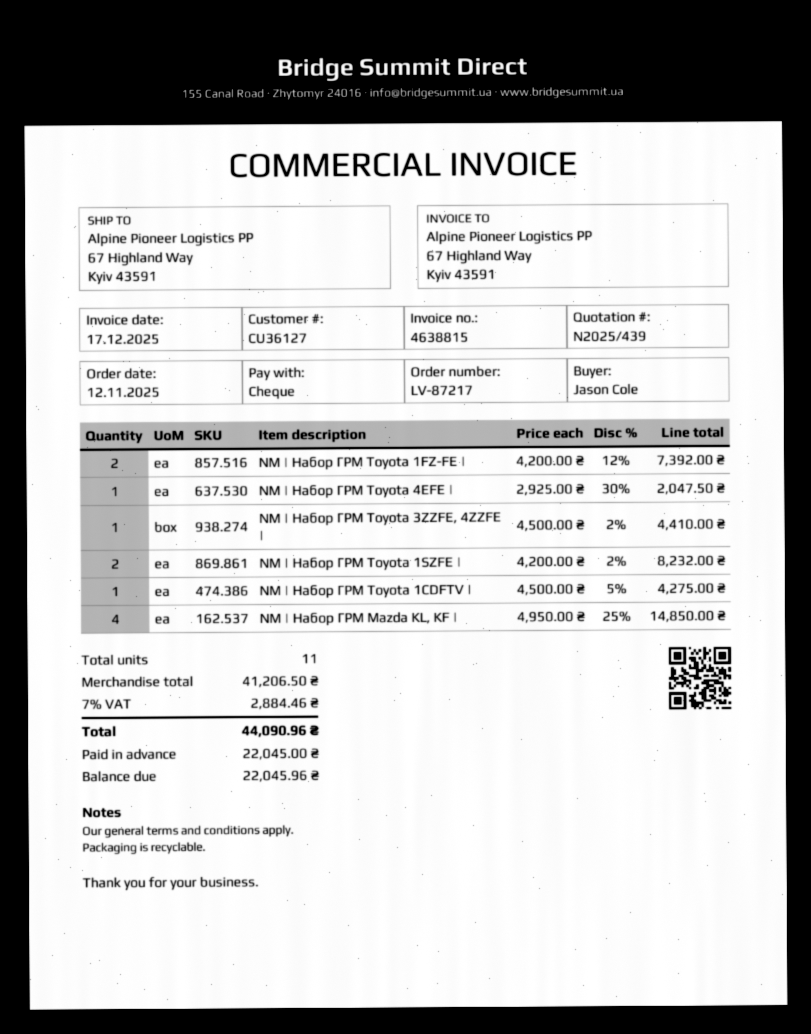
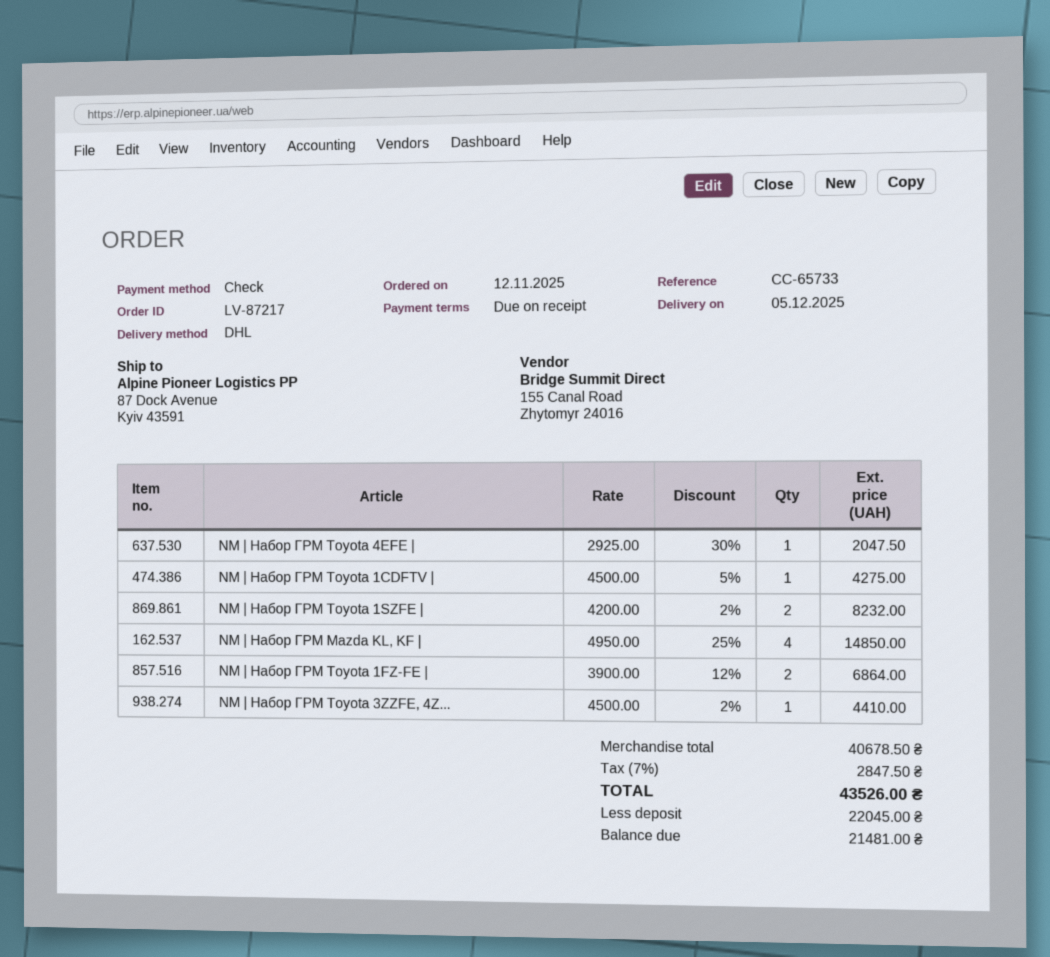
ship to: 67 Highland Way, Kyiv 43591 -> 87 Dock Avenue, Kyiv 43591
NM | Набор ГРМ Toyota 1FZ-FE |: 2 x 4200.00 - 12% = 7392.00 -> 2 x 3900.00 - 12% = 6864.00
subtotal: 41206.50 -> 40678.50
tax: 7% = 2884.46 -> 7% = 2847.50
total: 44090.96 -> 43526.00
balance: 22045.96 -> 21481.00

